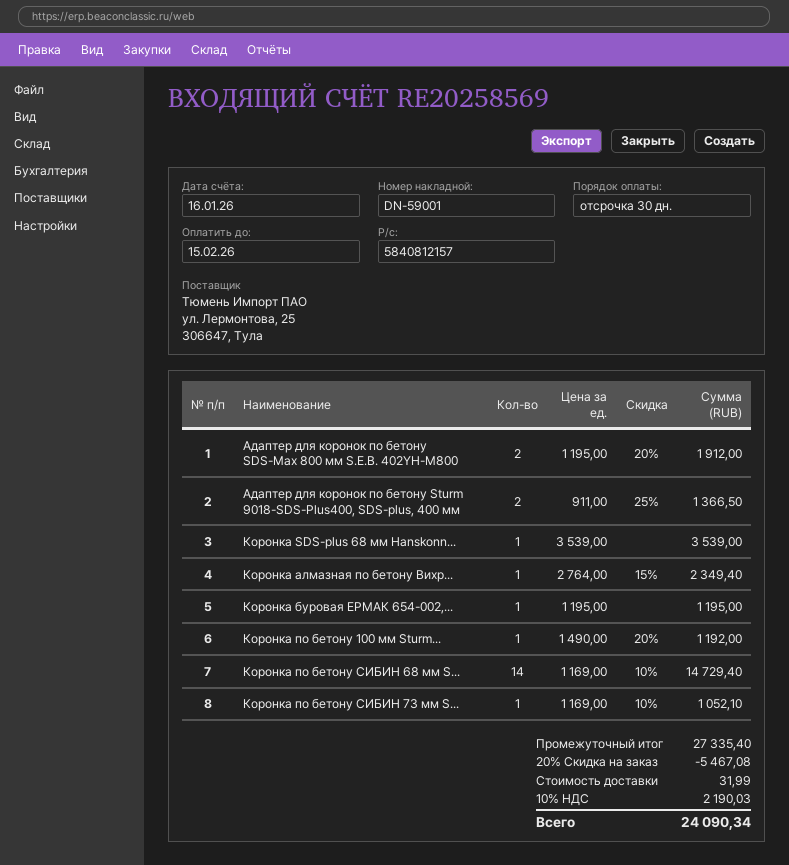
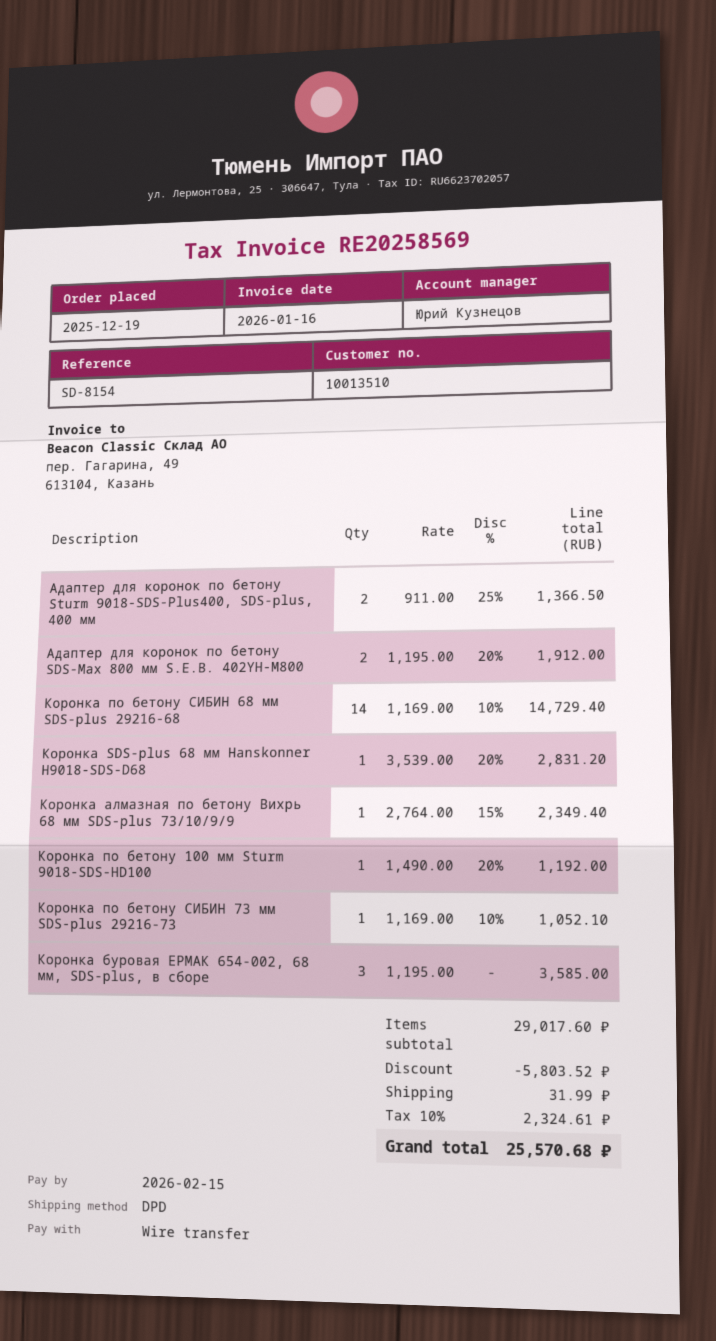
Коронка SDS-plus 68 мм Hanskonn...: 1 x 3539.00 = 3539.00 -> 1 x 3539.00 - 20% = 2831.20
Коронка буровая ЕРМАК 654-002,...: 1 x 1195.00 = 1195.00 -> 3 x 1195.00 = 3585.00
subtotal: 27335.40 -> 29017.60
discount: 5467.08 -> 5803.52
tax: 10% = 2190.03 -> 10% = 2324.61
total: 24090.34 -> 25570.68

